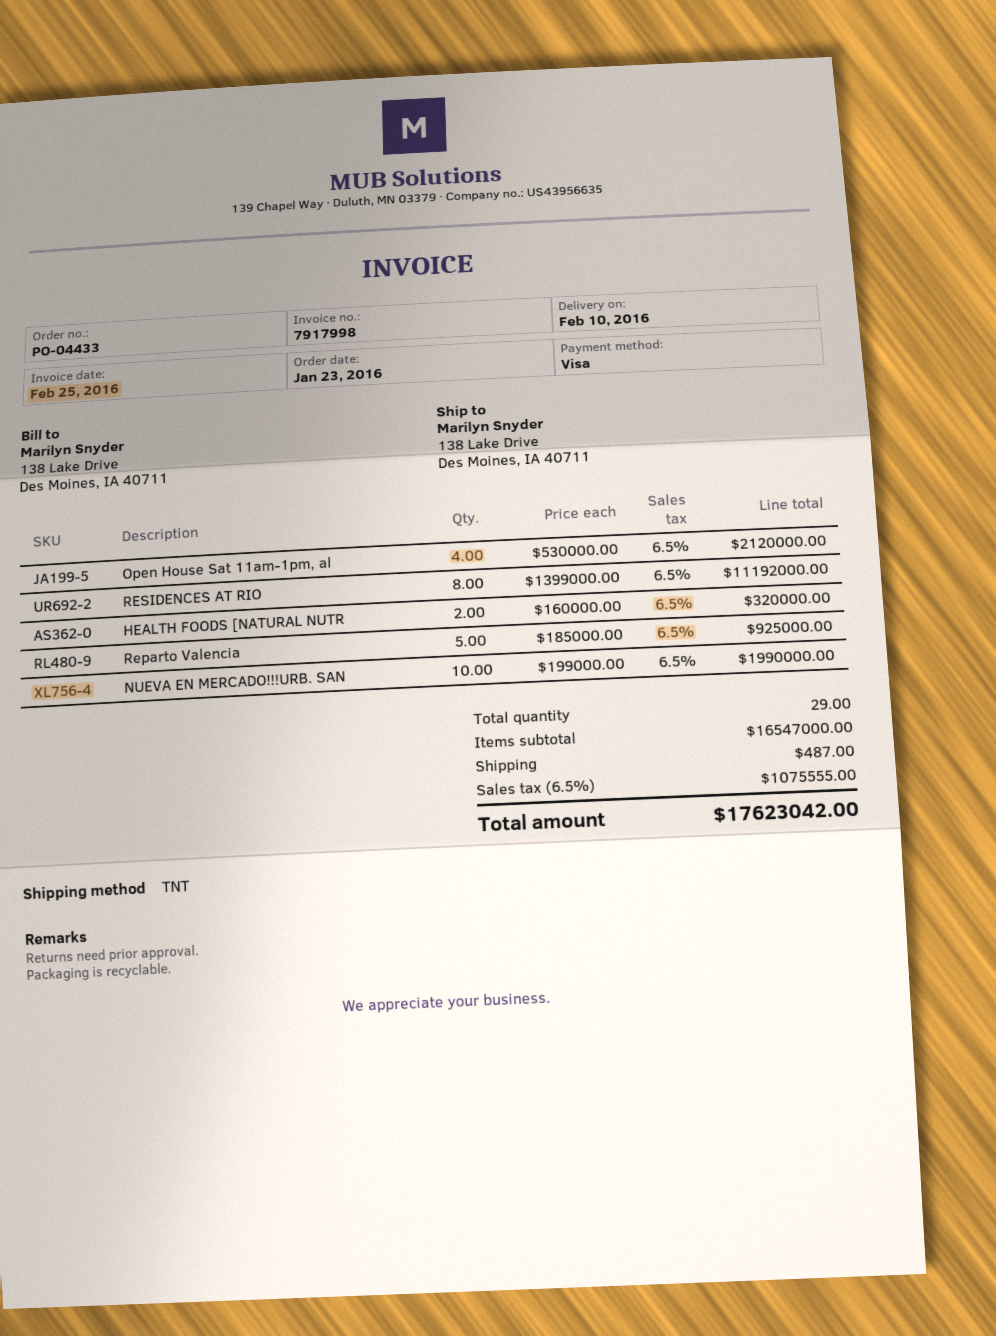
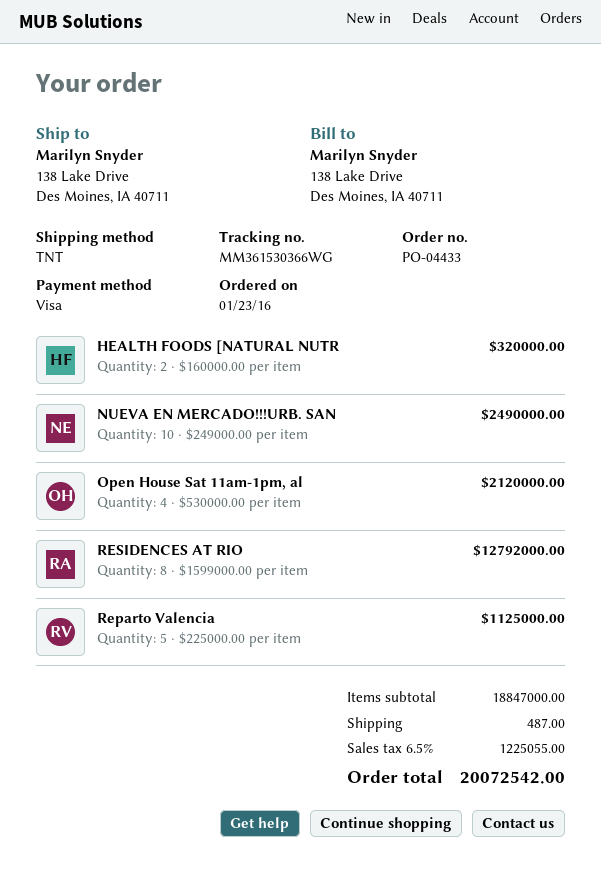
RESIDENCES AT RIO: 8 x 1399000.00 = 11192000.00 -> 8 x 1599000.00 = 12792000.00
Reparto Valencia: 5 x 185000.00 = 925000.00 -> 5 x 225000.00 = 1125000.00
NUEVA EN MERCADO!!!URB. SAN: 10 x 199000.00 = 1990000.00 -> 10 x 249000.00 = 2490000.00
subtotal: 16547000.00 -> 18847000.00
tax: 6.5% = 1075555.00 -> 6.5% = 1225055.00
total: 17623042.00 -> 20072542.00

